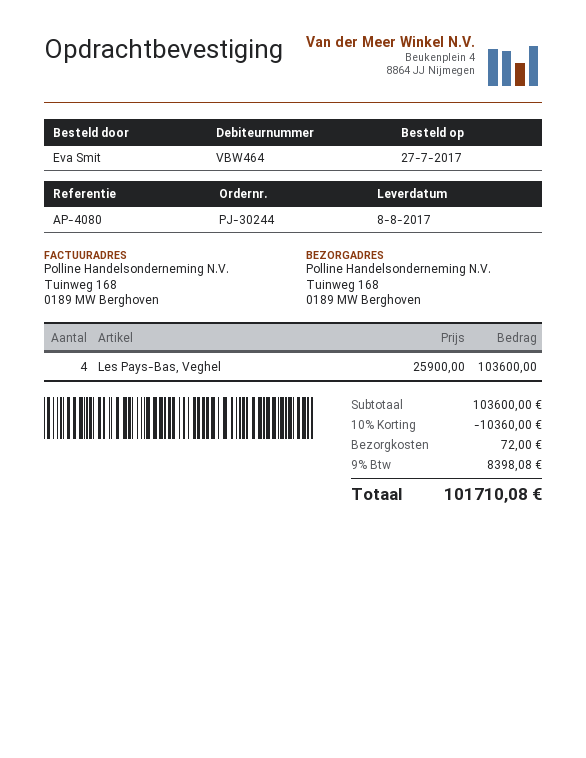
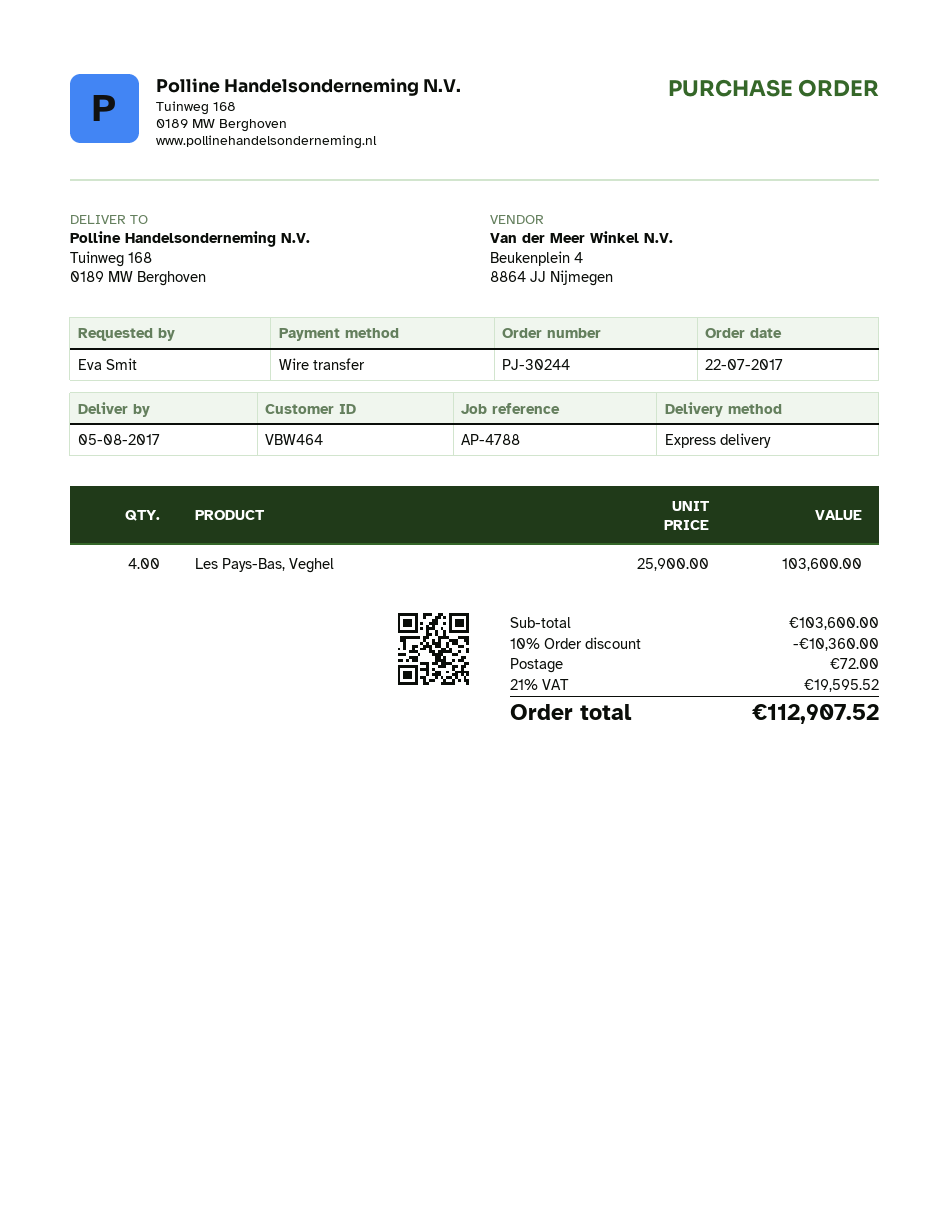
order date: 2017-07-27 -> 2017-07-22
delivery date: 2017-08-08 -> 2017-08-05
reference: AP-4080 -> AP-4788
tax: 9% = 8398.08 -> 21% = 19595.52
total: 101710.08 -> 112907.52

